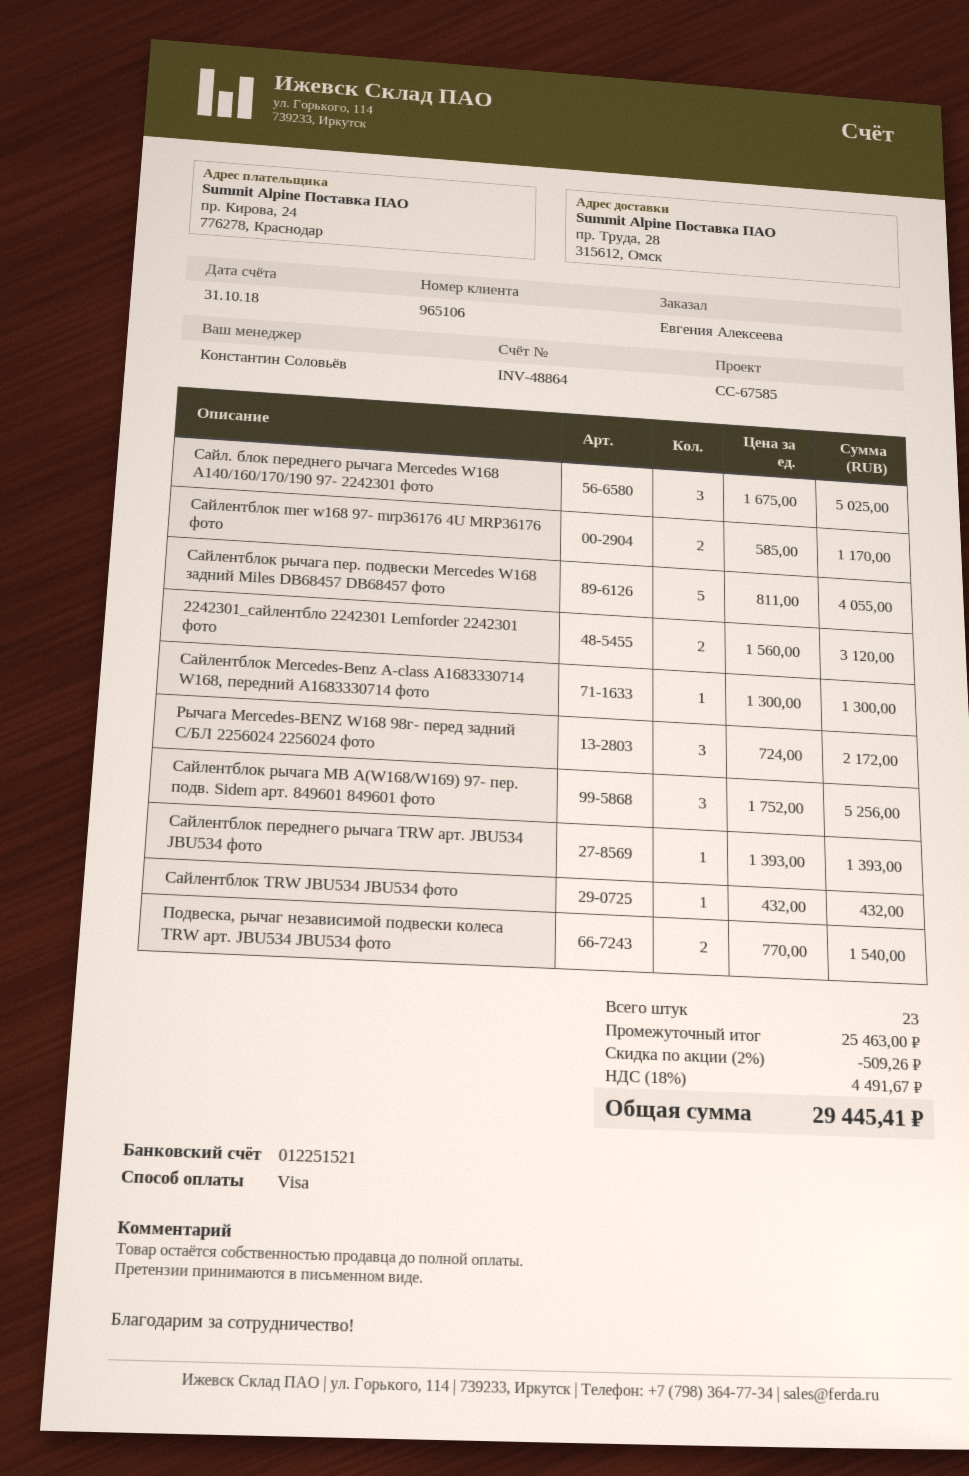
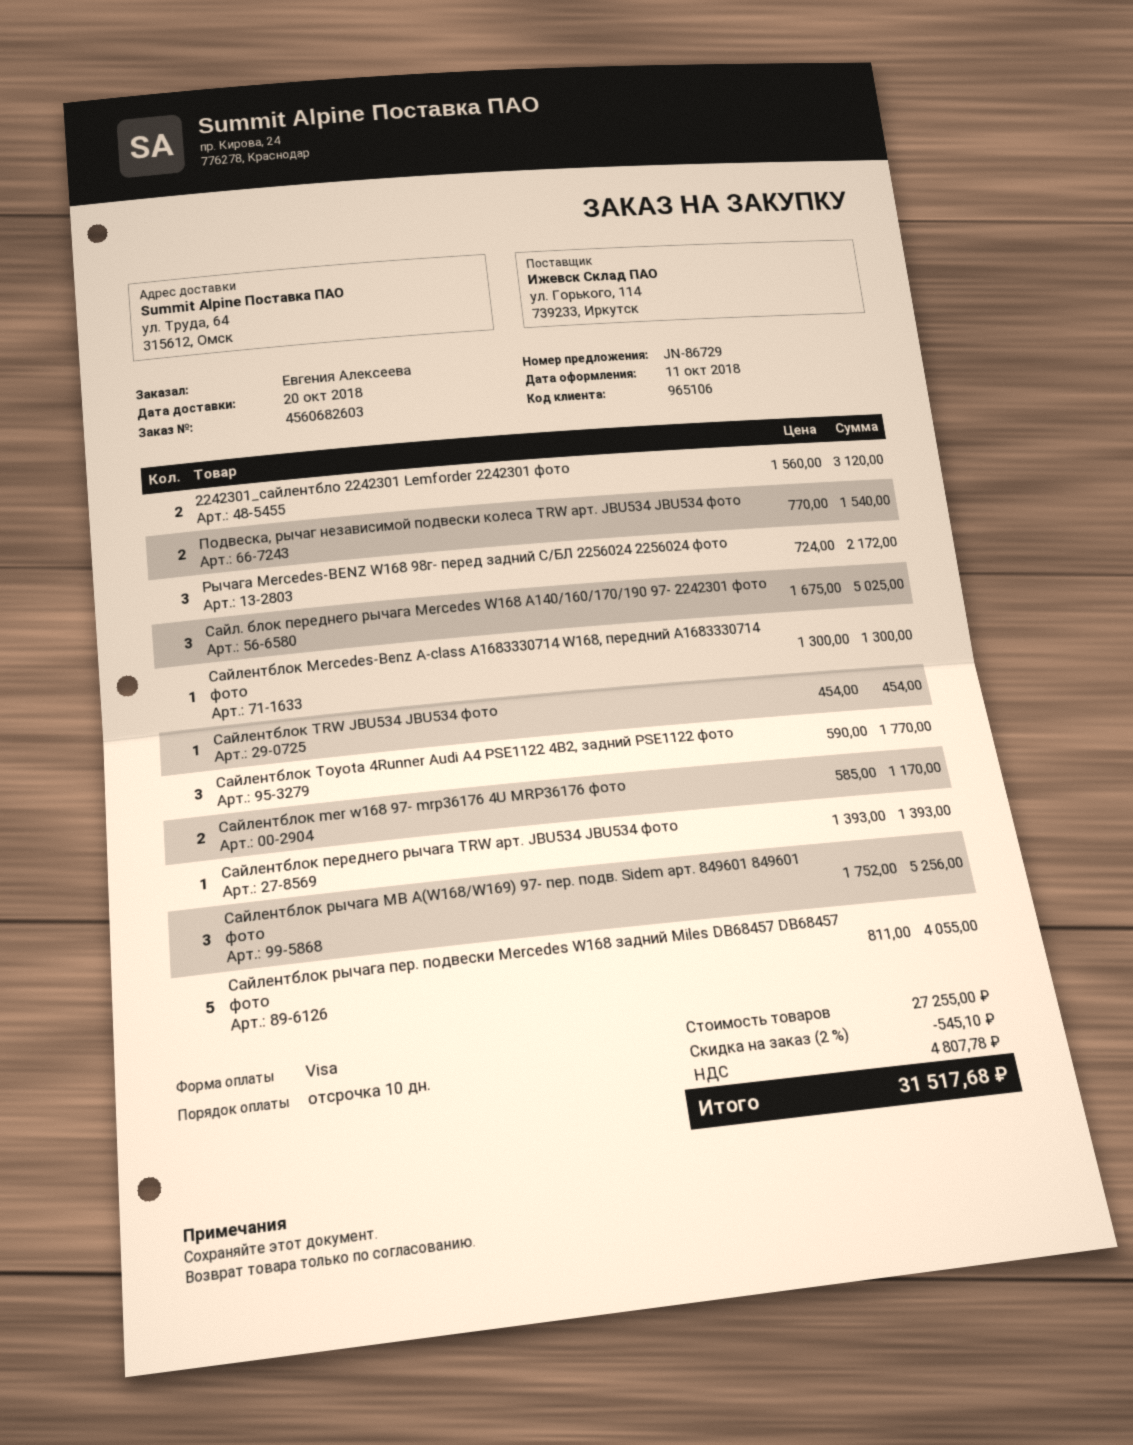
ship to: пр. Труда, 28, 315612, Омск -> ул. Труда, 64, 315612, Омск
Сайлентблок TRW JBU534 JBU534 фото: 1 x 432.00 = 432.00 -> 1 x 454.00 = 454.00
Сайлентблок Toyota 4Runner Audi A4 PSE1122 4B2, задний PSE1122 фото: none -> 3 x 590.00 = 1770.00
subtotal: 25463.00 -> 27255.00
discount: 2% = 509.26 -> 2% = 545.10
tax: 4491.67 -> 4807.78
total: 29445.41 -> 31517.68

